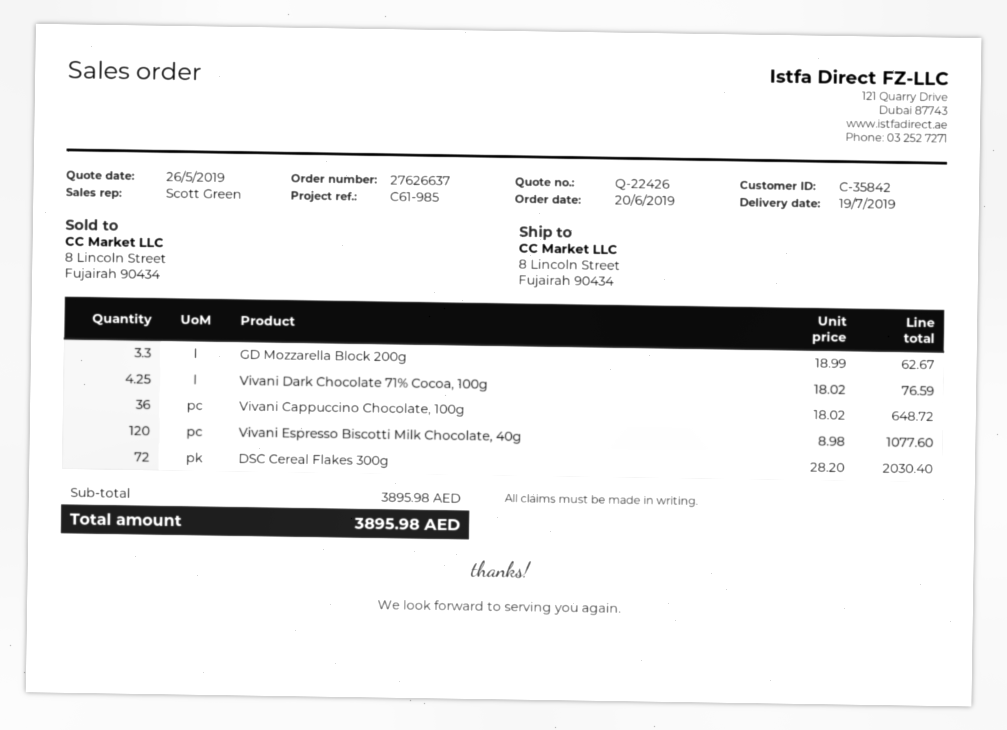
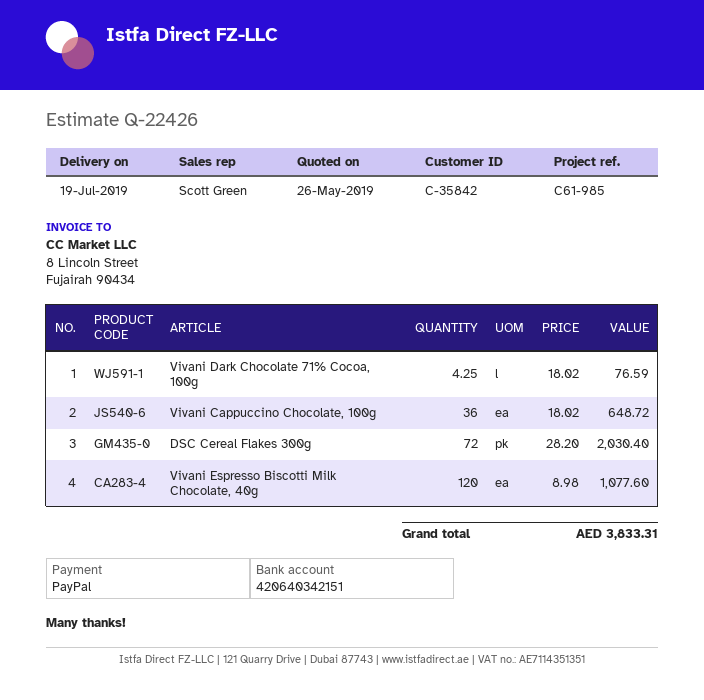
GD Mozzarella Block 200g: 3.3 x 18.99 = 62.67 -> none
total: 3895.98 -> 3833.31

